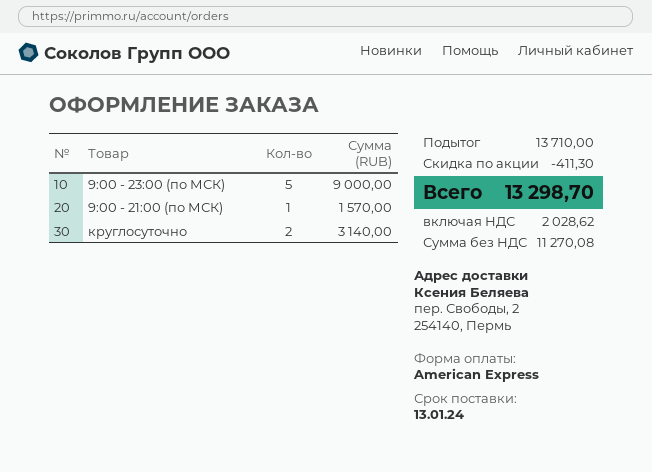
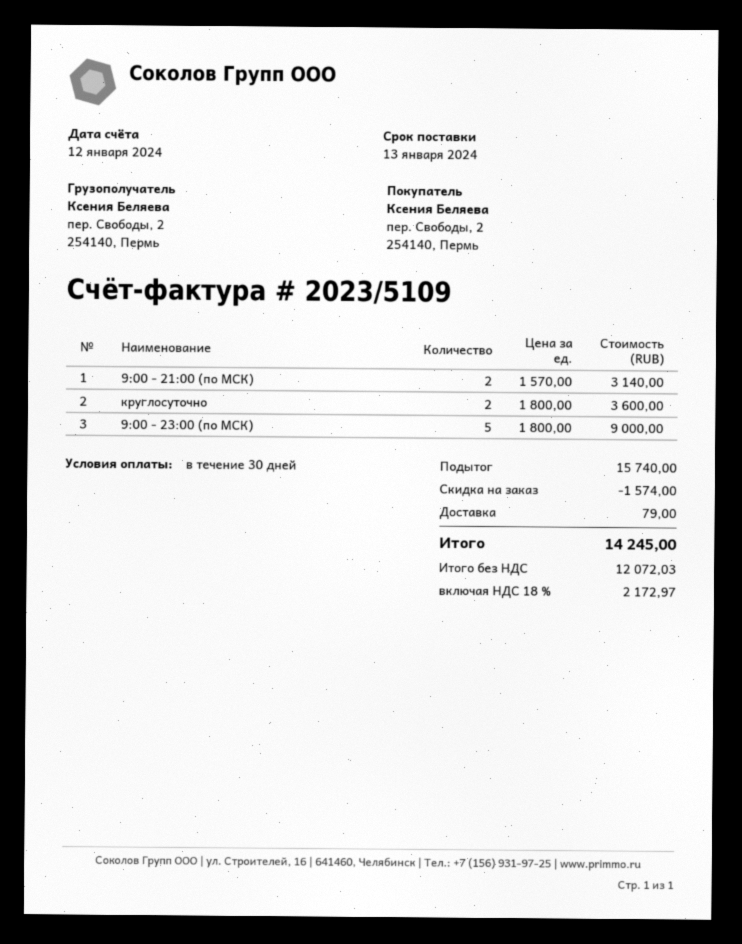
9:00 - 21:00 (по МСК): 1 for 1570.00 -> 2 for 3140.00
круглосуточно: 2 for 3140.00 -> 2 for 3600.00
subtotal: 13710.00 -> 15740.00
discount: 411.30 -> 1574.00
shipping: none -> 79.00
net: 11270.08 -> 12072.03
tax: 2028.62 -> 2172.97
total: 13298.70 -> 14245.00

